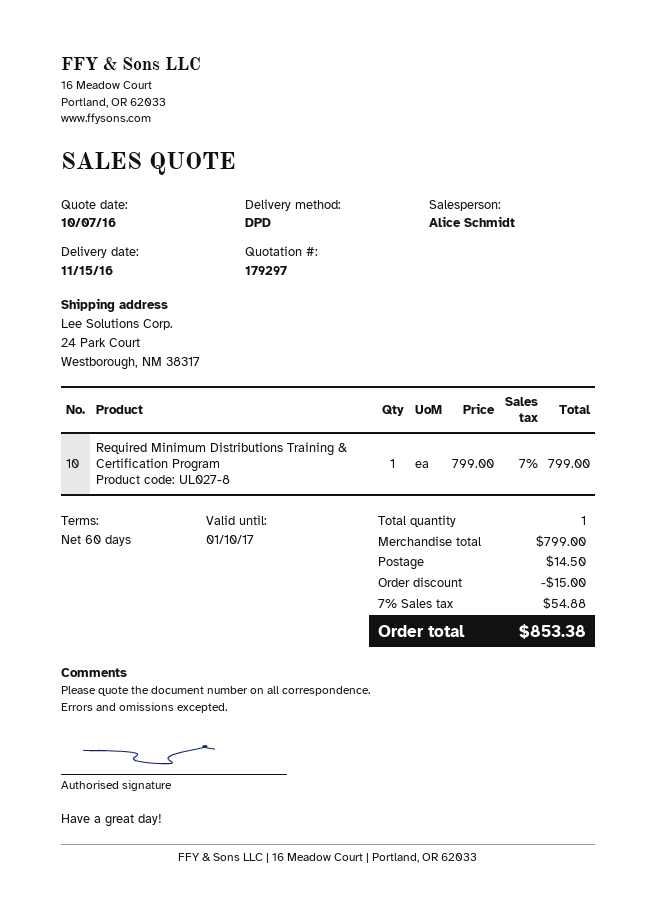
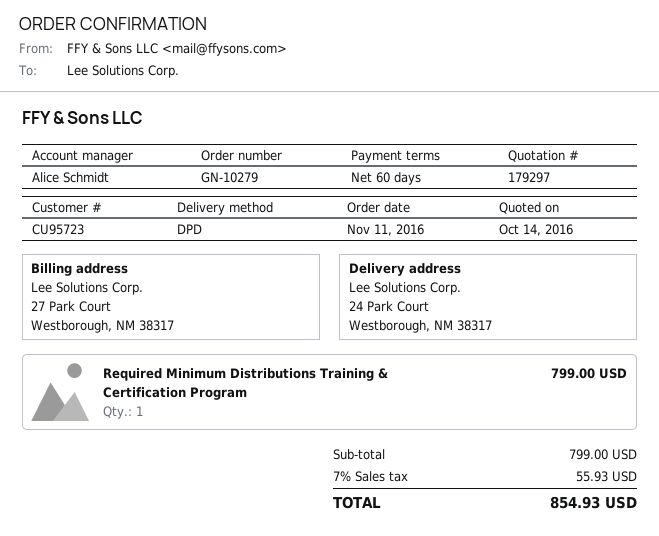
quote date: 2016-10-07 -> 2016-10-14
discount: 15.00 -> none
shipping: 14.50 -> none
tax: 7% = 54.88 -> 7% = 55.93
total: 853.38 -> 854.93

